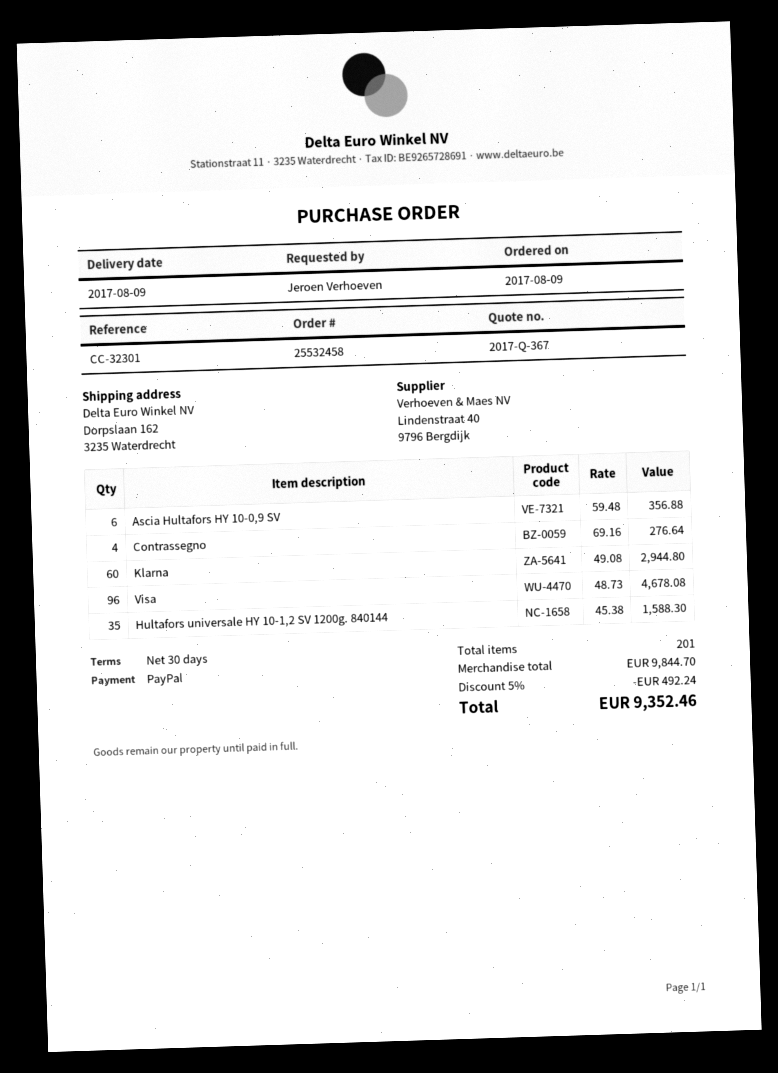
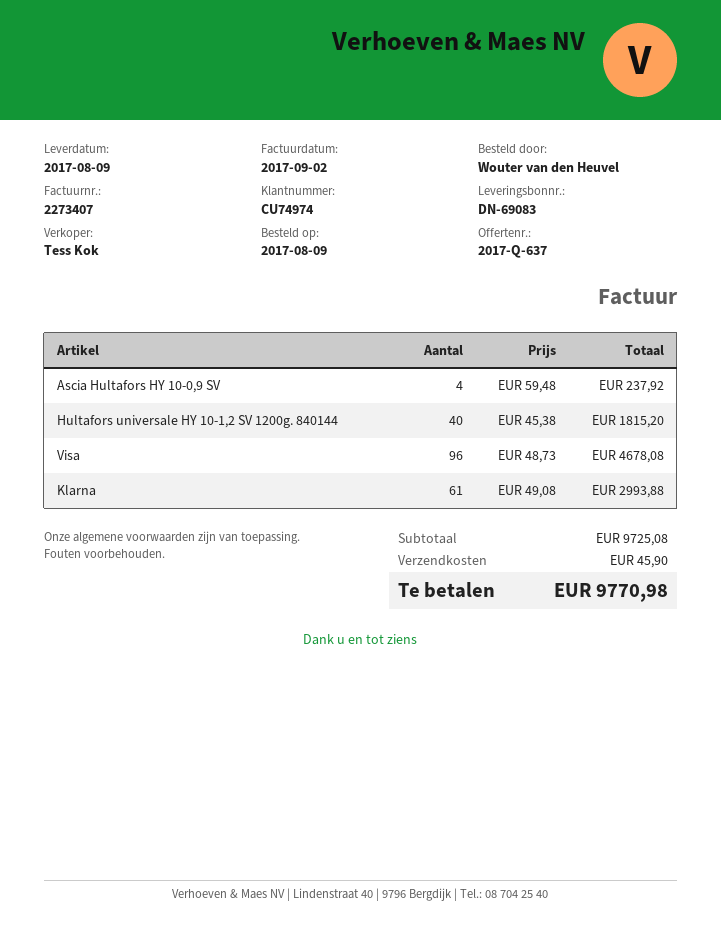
quote number: 2017-Q-367 -> 2017-Q-637
ordered by: Jeroen Verhoeven -> Wouter van den Heuvel
Ascia Hultafors HY 10-0,9 SV: 6 x 59.48 = 356.88 -> 4 x 59.48 = 237.92
Contrassegno: 4 x 69.16 = 276.64 -> none
Klarna: 60 x 49.08 = 2944.80 -> 61 x 49.08 = 2993.88
Hultafors universale HY 10-1,2 SV 1200g. 840144: 35 x 45.38 = 1588.30 -> 40 x 45.38 = 1815.20
subtotal: 9844.70 -> 9725.08
discount: 5% = 492.24 -> none
shipping: none -> 45.90
total: 9352.46 -> 9770.98

